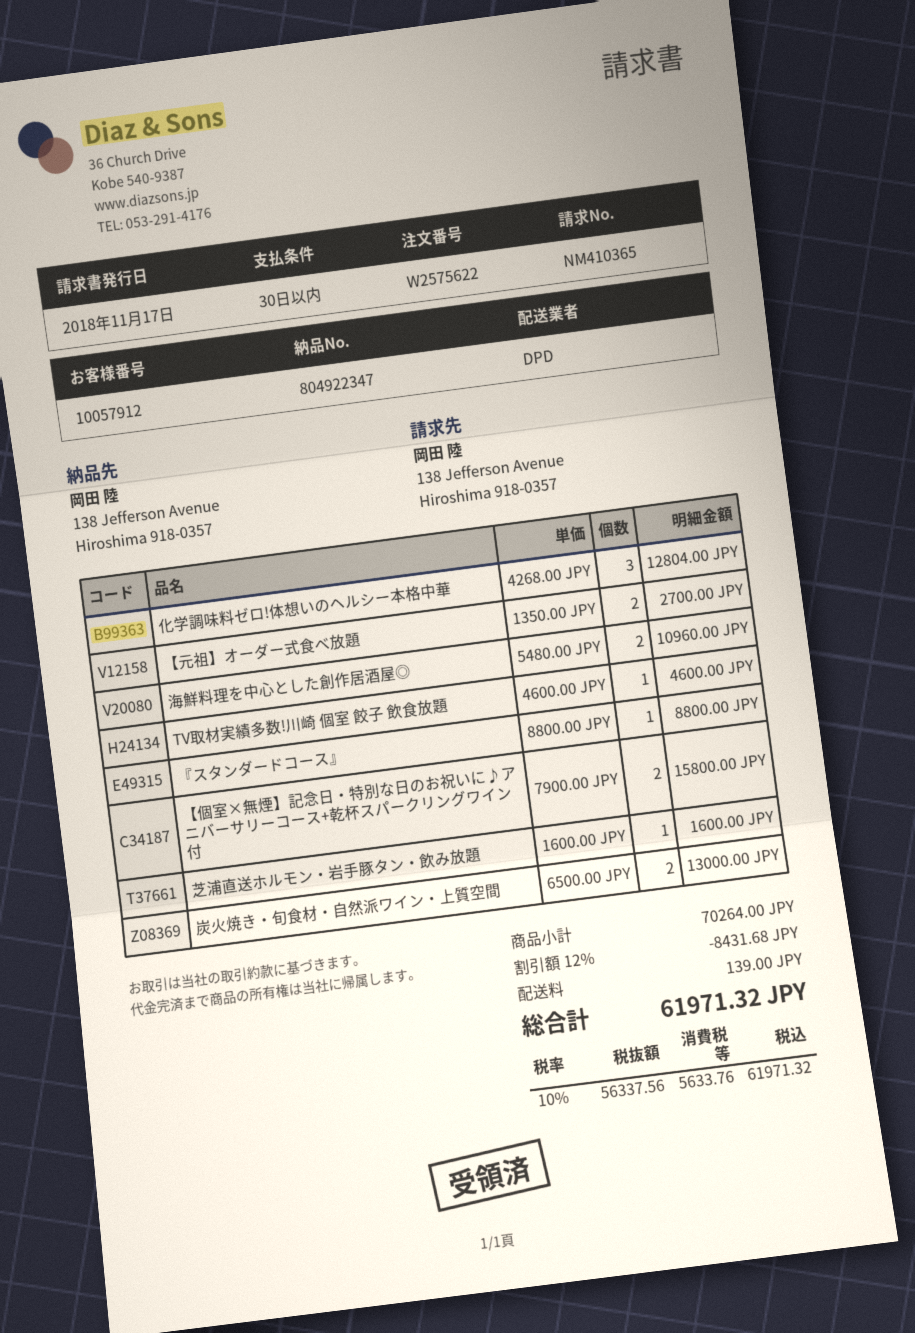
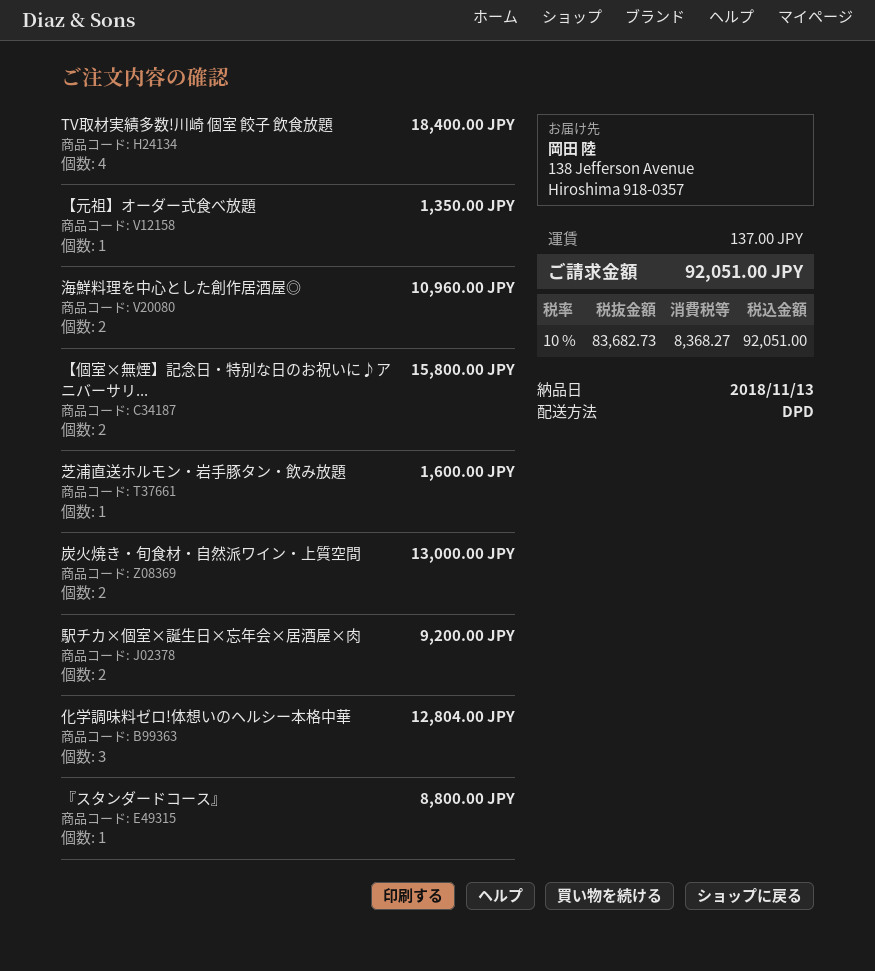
【元祖】オーダー式食べ放題: 2 for 2700.00 -> 1 for 1350.00
TV取材実績多数!川崎 個室 餃子 飲食放題: 1 for 4600.00 -> 4 for 18400.00
駅チカ×個室×誕生日×忘年会×居酒屋×肉: none -> 2 for 9200.00
discount: 12% = 8431.68 -> none
shipping: 139.00 -> 137.00
net: 56337.56 -> 83682.73
tax: 10% = 5633.76 -> 10% = 8368.27
total: 61971.32 -> 92051.00

